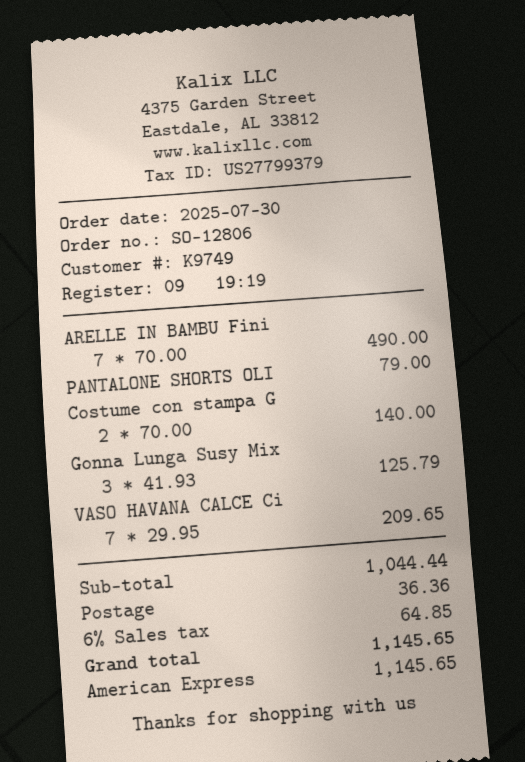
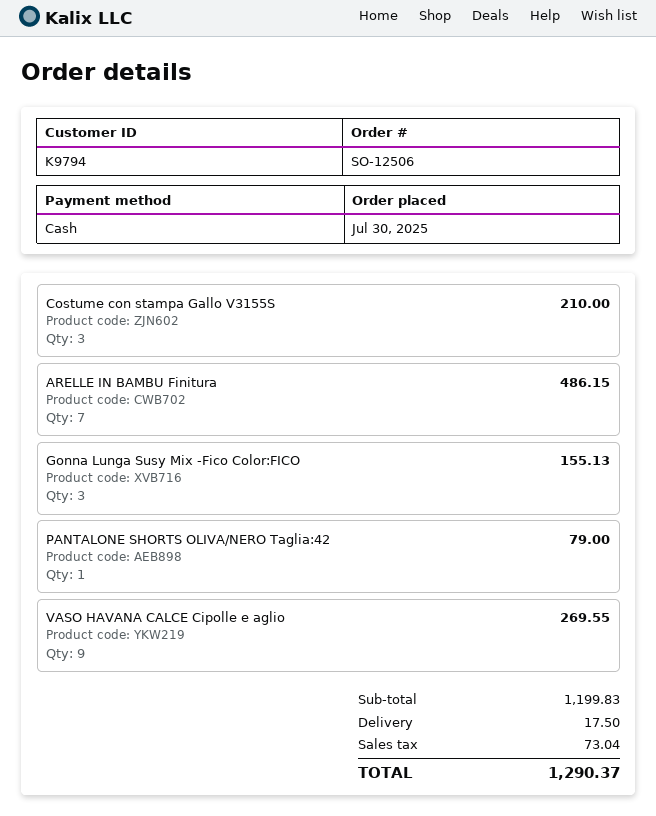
order number: SO-12806 -> SO-12506
customer number: K9749 -> K9794
payment method: American Express -> cash
ARELLE IN BAMBU Fini: 7 for 490.00 -> 7 for 486.15
Costume con stampa G: 2 for 140.00 -> 3 for 210.00
Gonna Lunga Susy Mix: 3 for 125.79 -> 3 for 155.13
VASO HAVANA CALCE Ci: 7 for 209.65 -> 9 for 269.55
subtotal: 1044.44 -> 1199.83
shipping: 36.36 -> 17.50
tax: 64.85 -> 73.04
total: 1145.65 -> 1290.37

